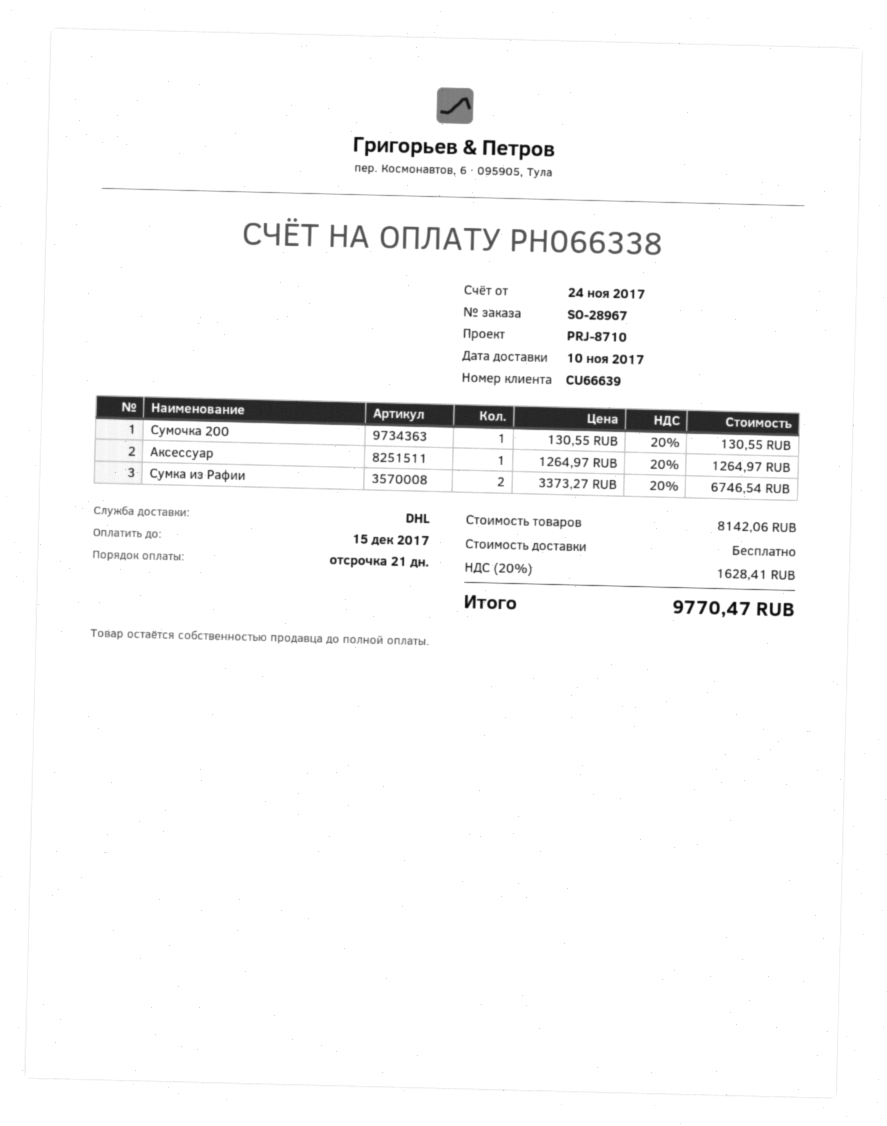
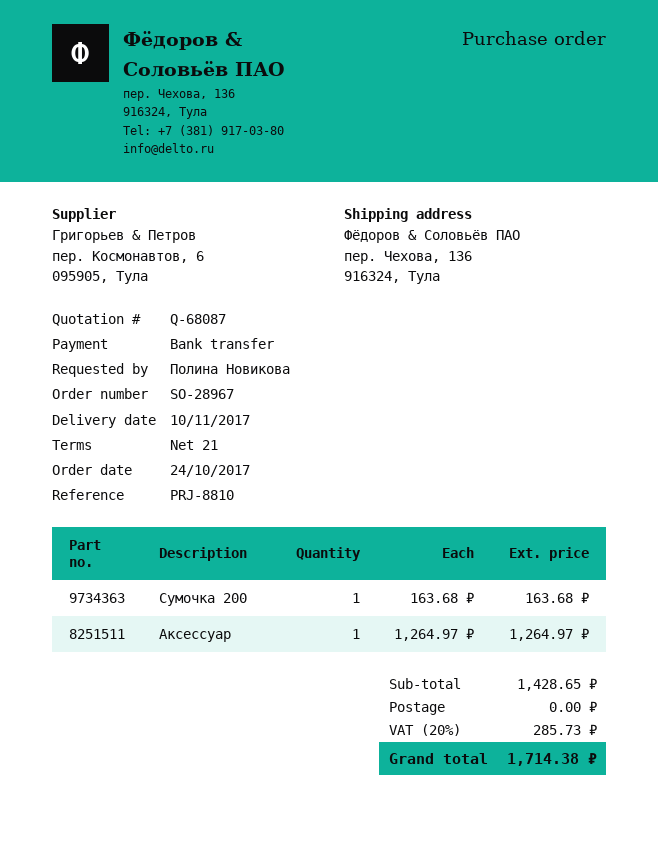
reference: PRJ-8710 -> PRJ-8810
Сумочка 200: 1 x 130.55 = 130.55 -> 1 x 163.68 = 163.68
Сумка из Рафии: 2 x 3373.27 = 6746.54 -> none
subtotal: 8142.06 -> 1428.65
tax: 20% = 1628.41 -> 20% = 285.73
total: 9770.47 -> 1714.38

